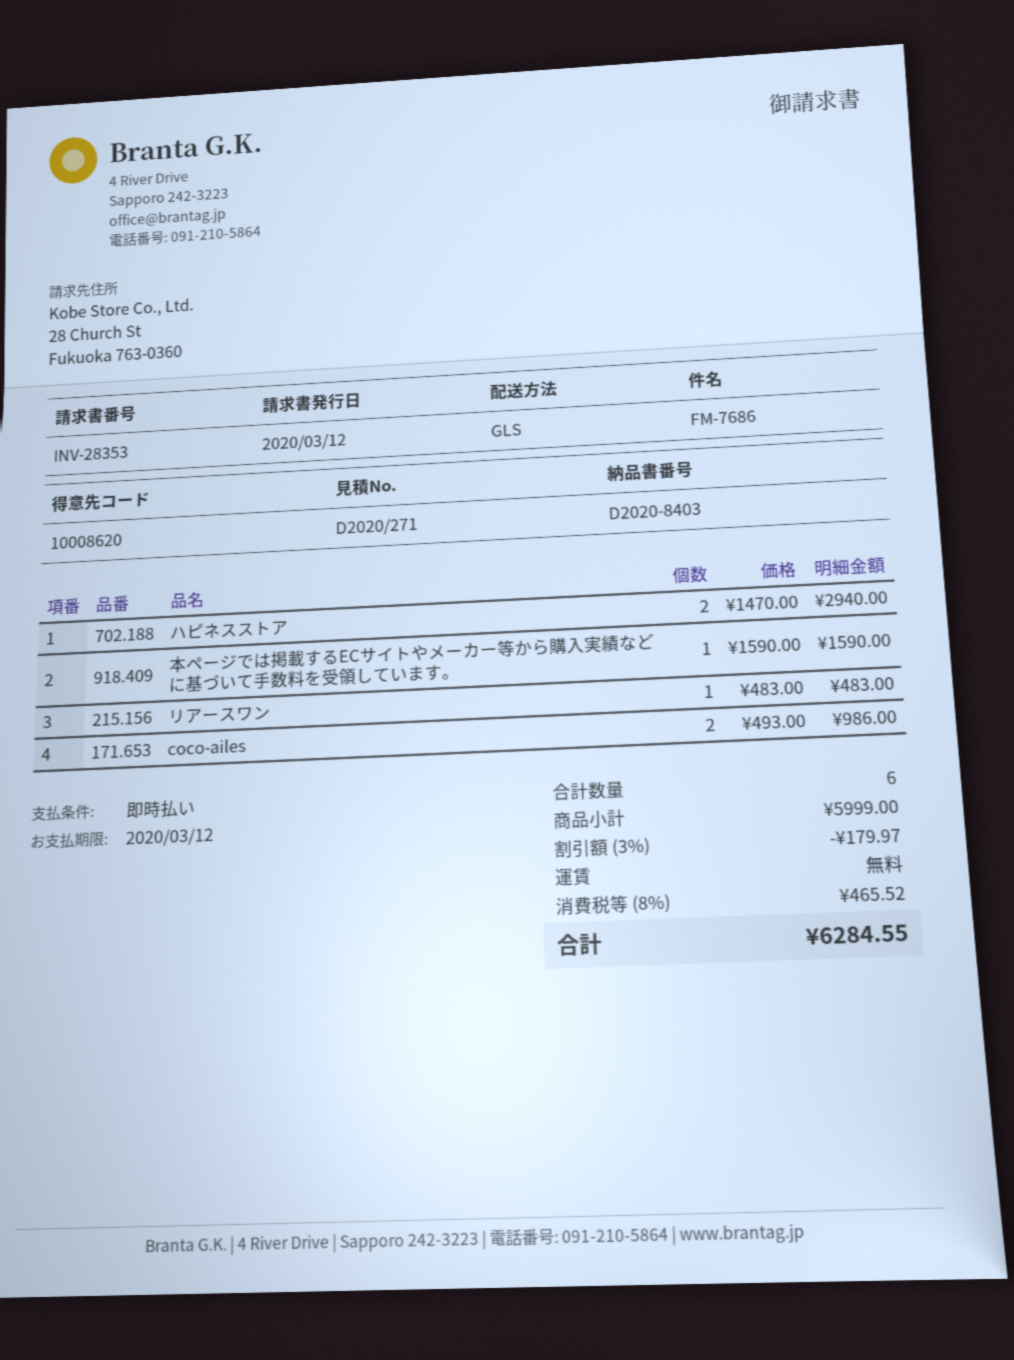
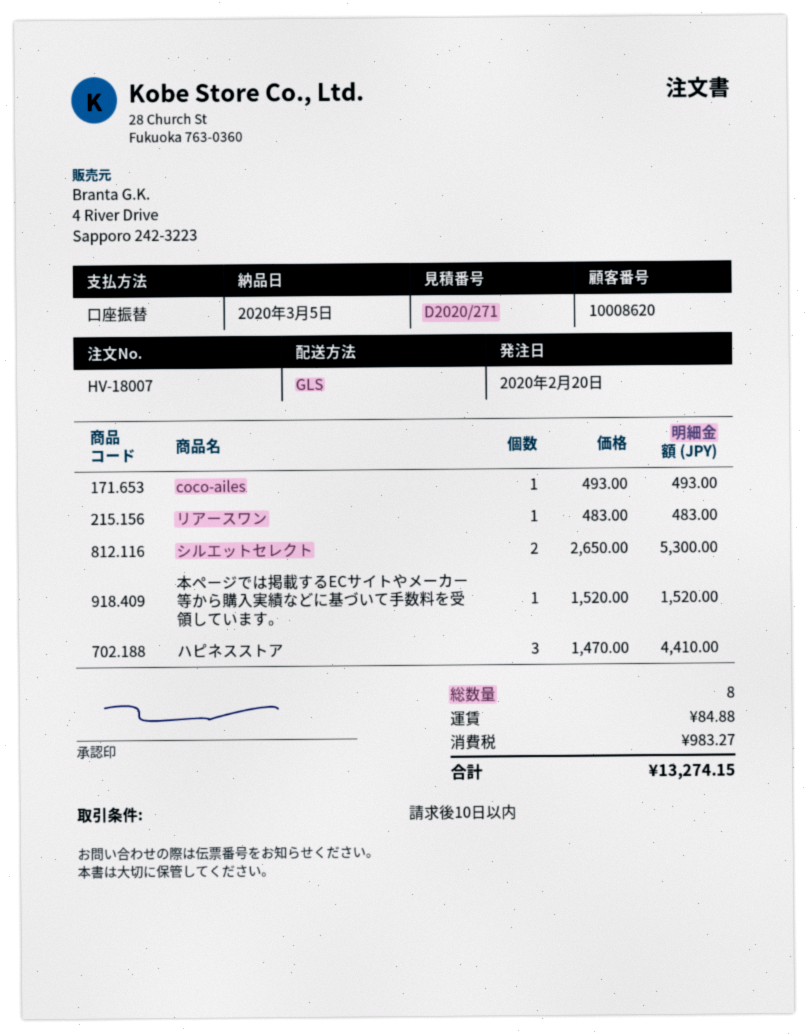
payment terms: on receipt -> 10 days
ハピネスストア: 2 x 1470.00 = 2940.00 -> 3 x 1470.00 = 4410.00
本ページでは掲載するECサイトやメーカー等から購入実績などに基づいて手数料を受領しています。: 1 x 1590.00 = 1590.00 -> 1 x 1520.00 = 1520.00
coco-ailes: 2 x 493.00 = 986.00 -> 1 x 493.00 = 493.00
シルエットセレクト: none -> 2 x 2650.00 = 5300.00
total quantity: 6 -> 8
discount: 3% = 179.97 -> none
shipping: 0.00 -> 84.88
tax: 465.52 -> 983.27
total: 6284.55 -> 13274.15

